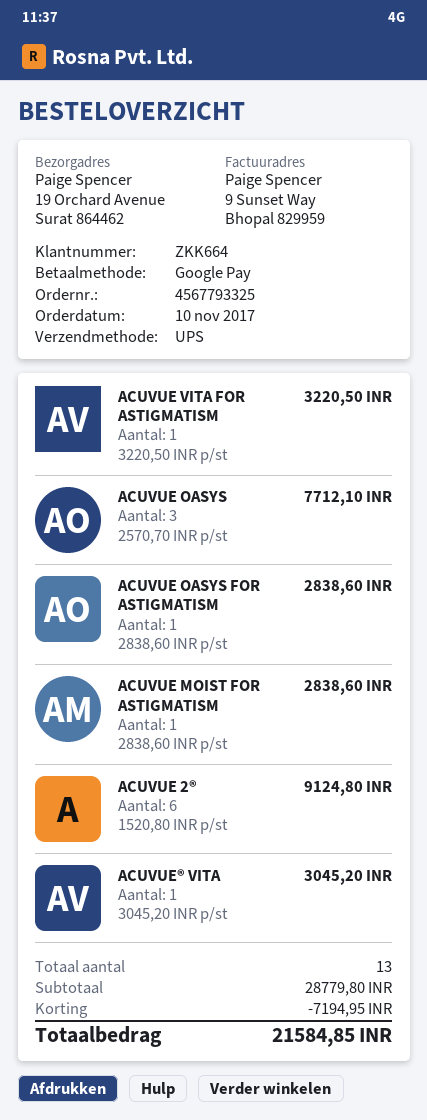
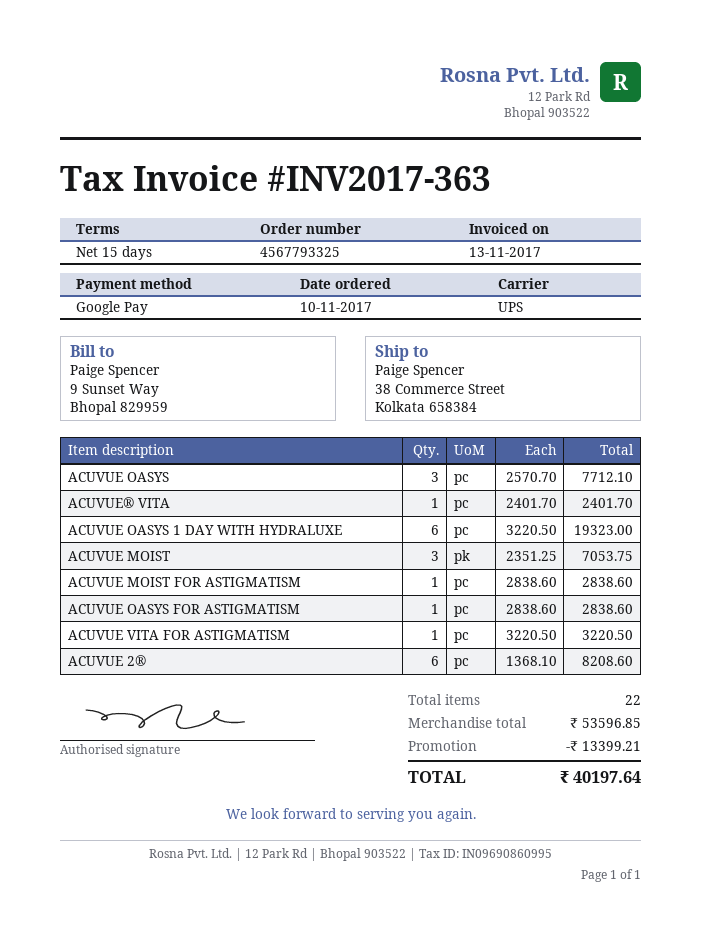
ship to: 19 Orchard Avenue, Surat 864462 -> 38 Commerce Street, Kolkata 658384
ACUVUE 2®: 6 x 1520.80 = 9124.80 -> 6 x 1368.10 = 8208.60
ACUVUE® VITA: 1 x 3045.20 = 3045.20 -> 1 x 2401.70 = 2401.70
ACUVUE OASYS 1 DAY WITH HYDRALUXE: none -> 6 x 3220.50 = 19323.00
ACUVUE MOIST: none -> 3 x 2351.25 = 7053.75
total quantity: 13 -> 22
subtotal: 28779.80 -> 53596.85
discount: 7194.95 -> 13399.21
total: 21584.85 -> 40197.64

